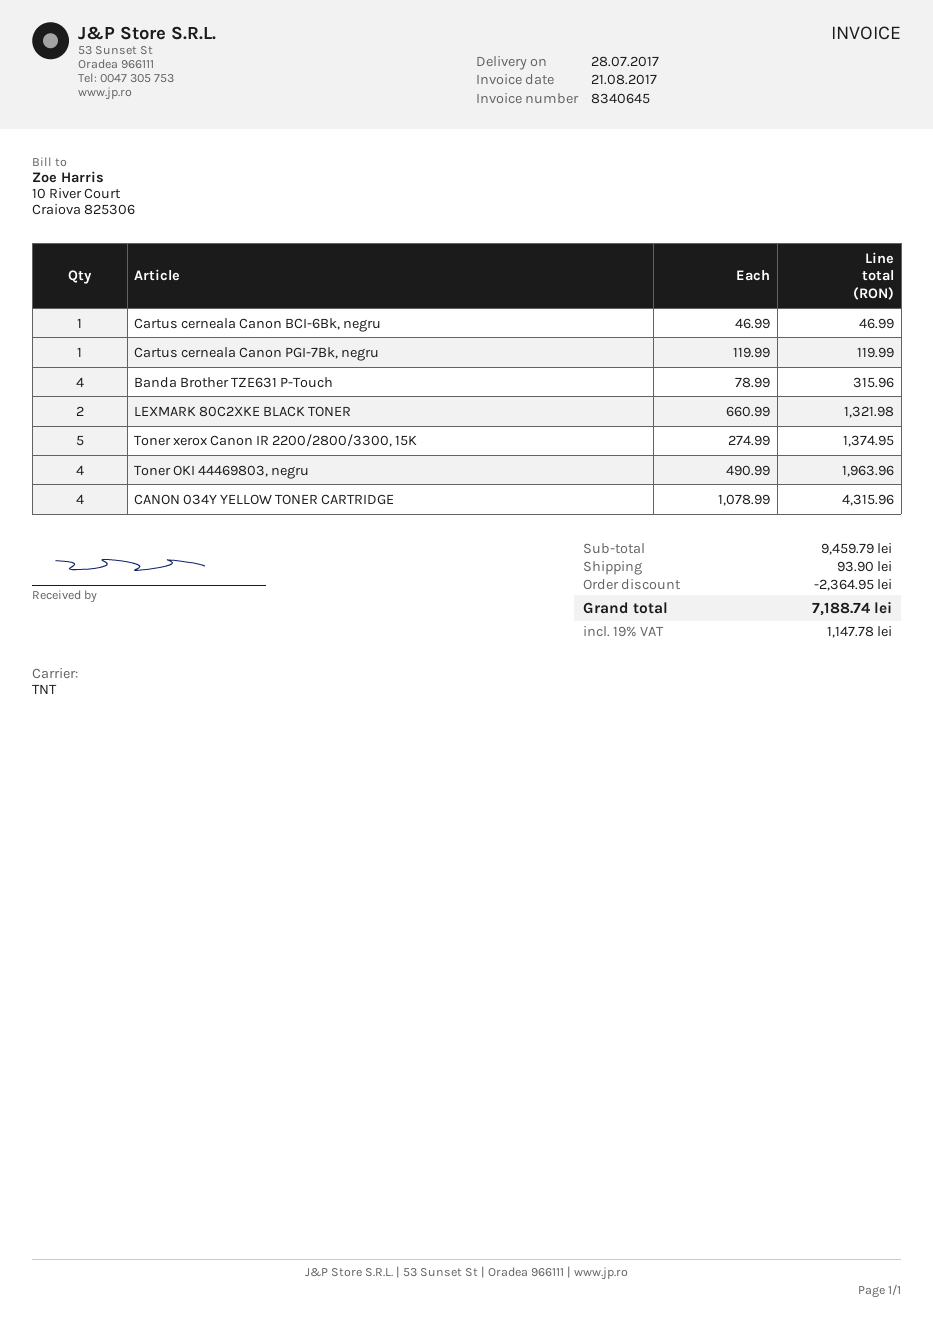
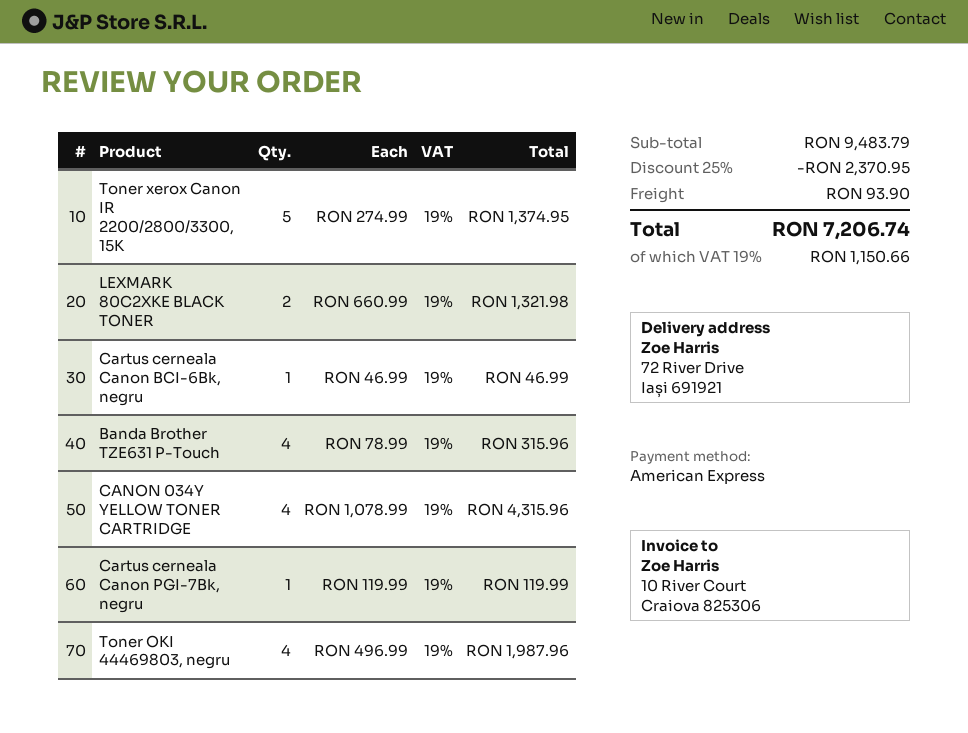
Toner OKI 44469803, negru: 4 x 490.99 = 1963.96 -> 4 x 496.99 = 1987.96
subtotal: 9459.79 -> 9483.79
discount: 2364.95 -> 2370.95
tax: 19% = 1147.78 -> 19% = 1150.66
total: 7188.74 -> 7206.74

